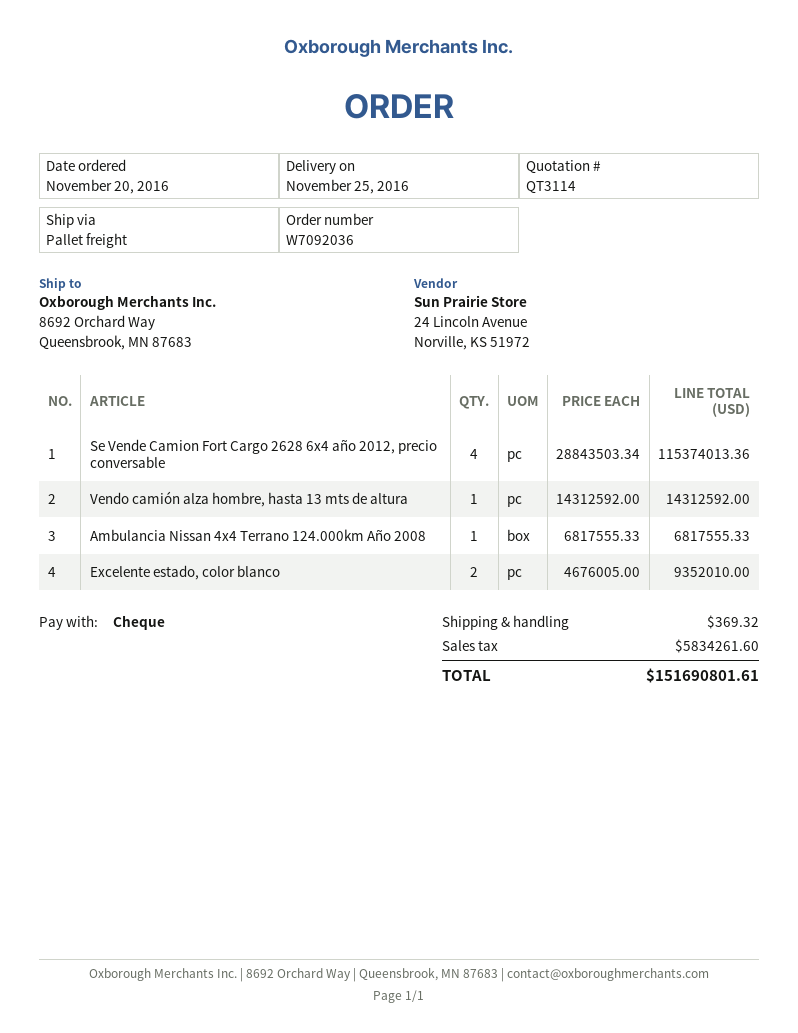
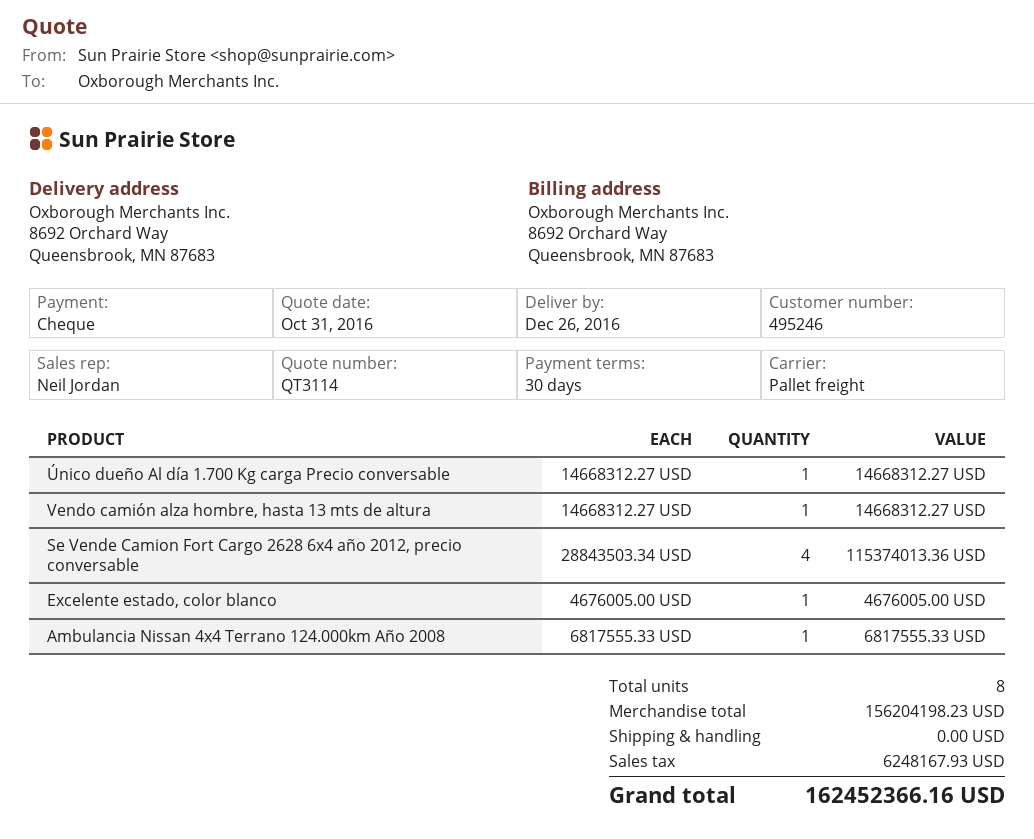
delivery date: 2016-11-25 -> 2016-12-26
Vendo camión alza hombre, hasta 13 mts de altura: 1 x 14312592.00 = 14312592.00 -> 1 x 14668312.27 = 14668312.27
Excelente estado, color blanco: 2 x 4676005.00 = 9352010.00 -> 1 x 4676005.00 = 4676005.00
Único dueño Al día 1.700 Kg carga Precio conversable: none -> 1 x 14668312.27 = 14668312.27
shipping: 369.32 -> 0.00
tax: 5834261.60 -> 6248167.93
total: 151690801.61 -> 162452366.16

